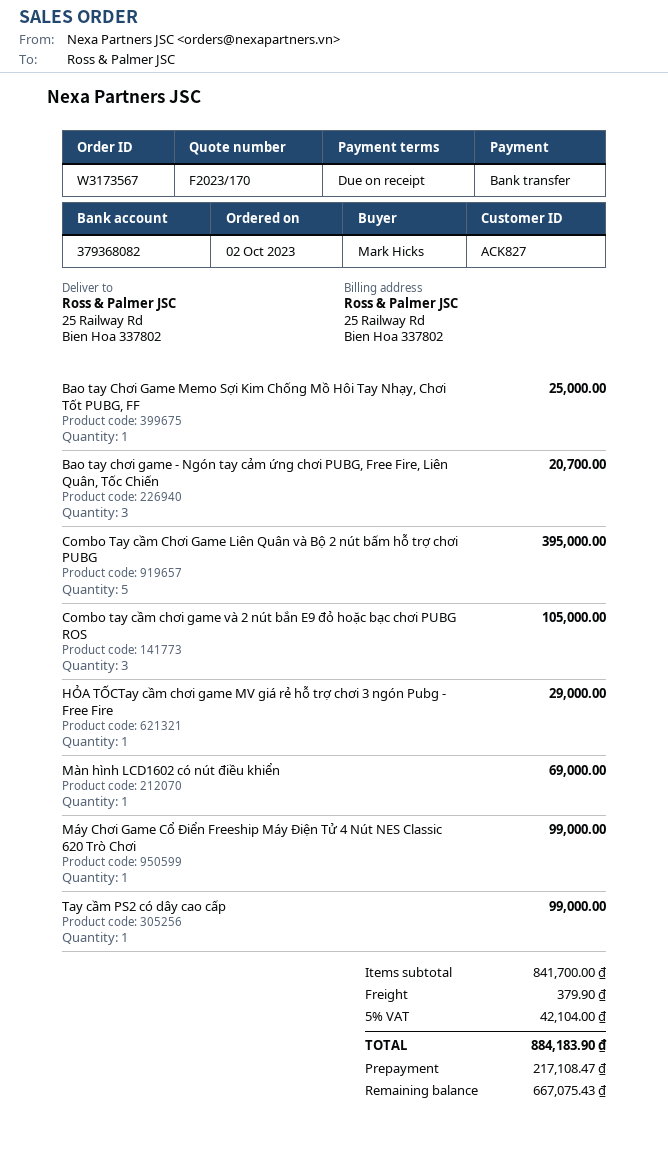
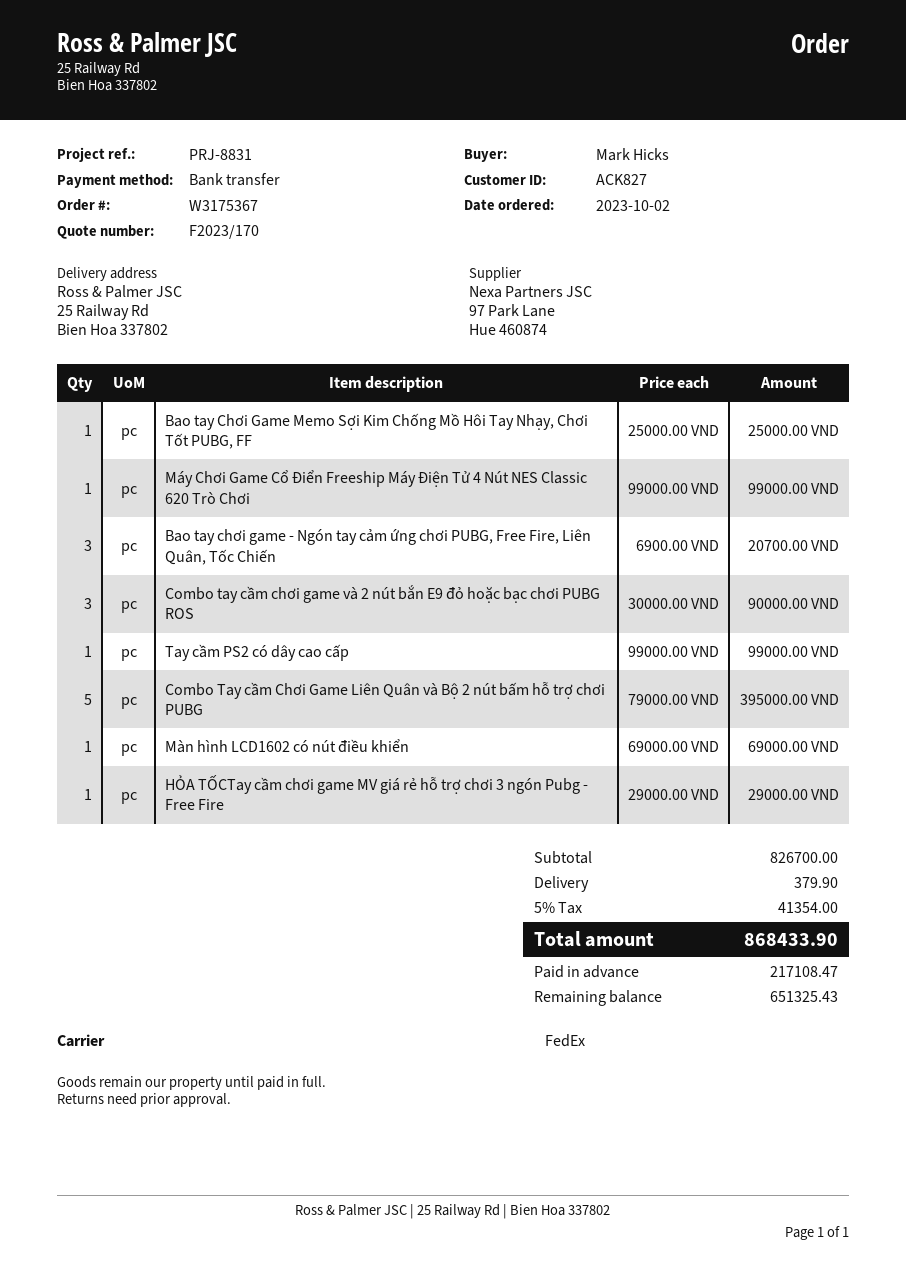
order number: W3173567 -> W3175367
Combo tay cầm chơi game và 2 nút bắn E9 đỏ hoặc bạc chơi PUBG ROS: 3 for 105000.00 -> 3 for 90000.00
subtotal: 841700.00 -> 826700.00
tax: 5% = 42104.00 -> 5% = 41354.00
total: 884183.90 -> 868433.90
balance: 667075.43 -> 651325.43

